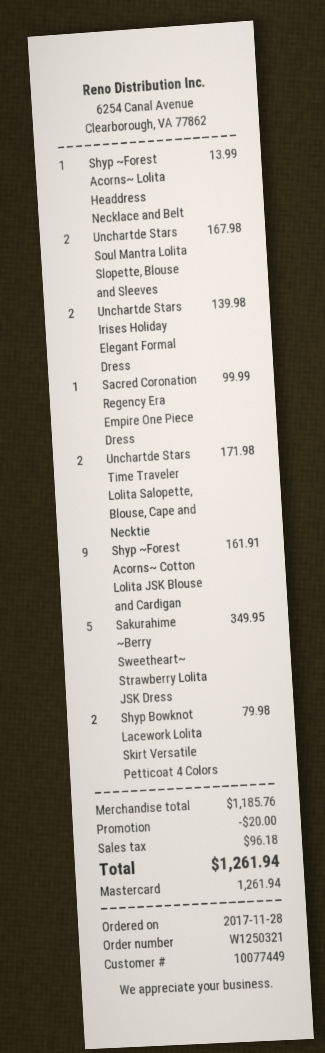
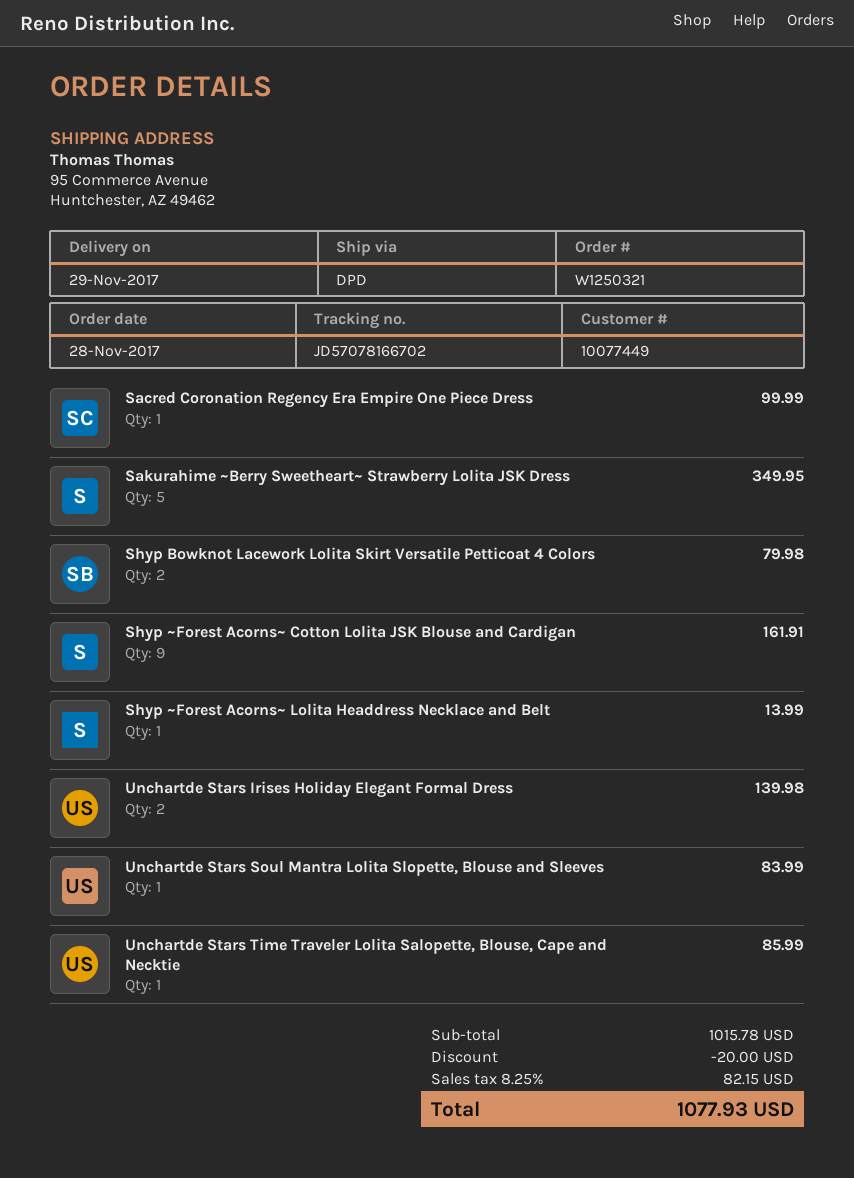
Unchartde Stars Soul Mantra Lolita Slopette, Blouse and Sleeves: 2 for 167.98 -> 1 for 83.99
Unchartde Stars Time Traveler Lolita Salopette, Blouse, Cape and Necktie: 2 for 171.98 -> 1 for 85.99
subtotal: 1185.76 -> 1015.78
tax: 96.18 -> 82.15
total: 1261.94 -> 1077.93

